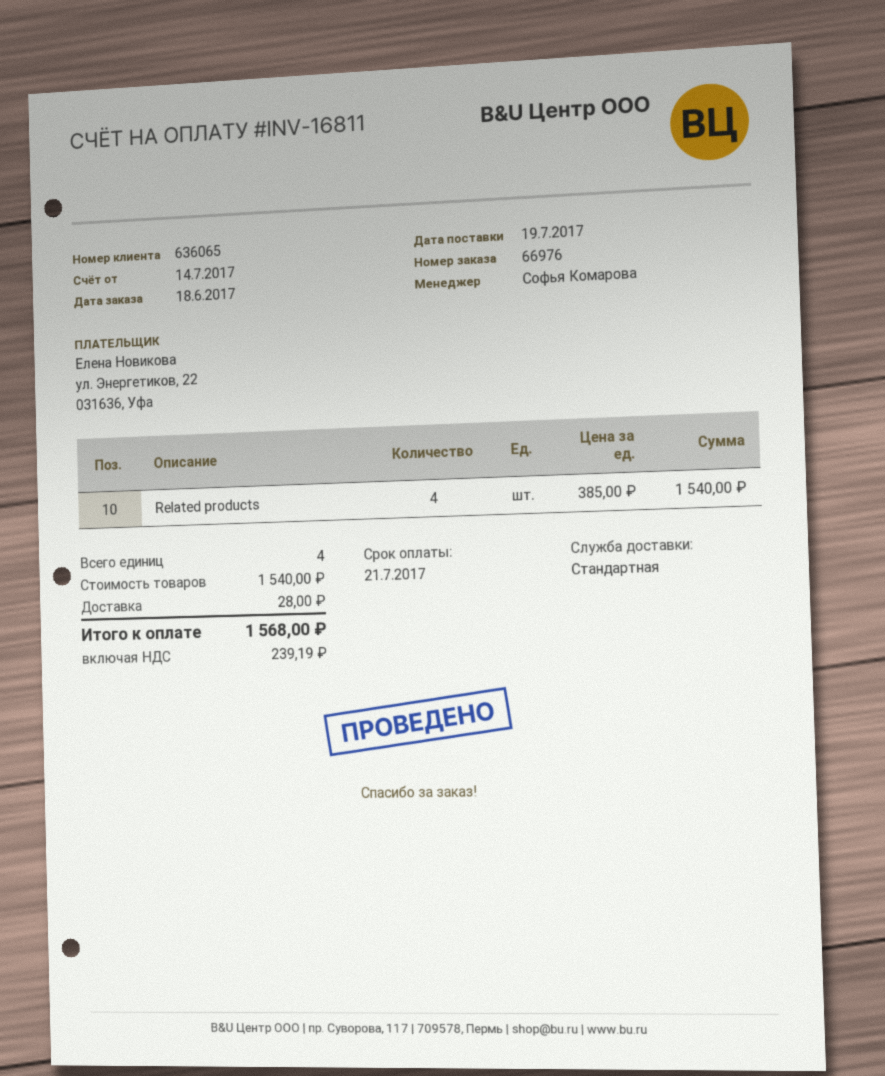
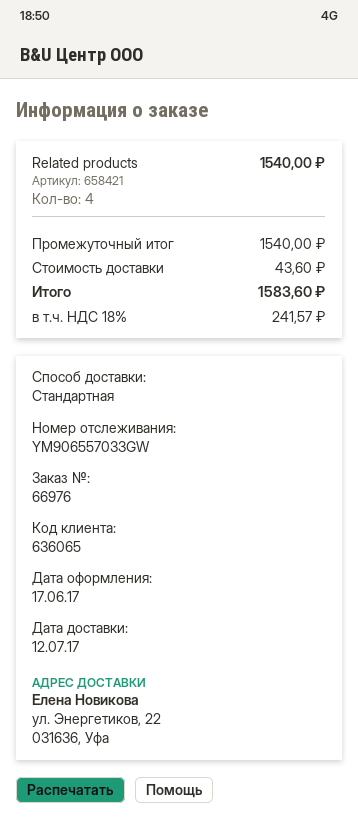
order date: 2017-06-18 -> 2017-06-17
delivery date: 2017-07-19 -> 2017-07-12
shipping: 28.00 -> 43.60
tax: 239.19 -> 241.57
total: 1568.00 -> 1583.60

